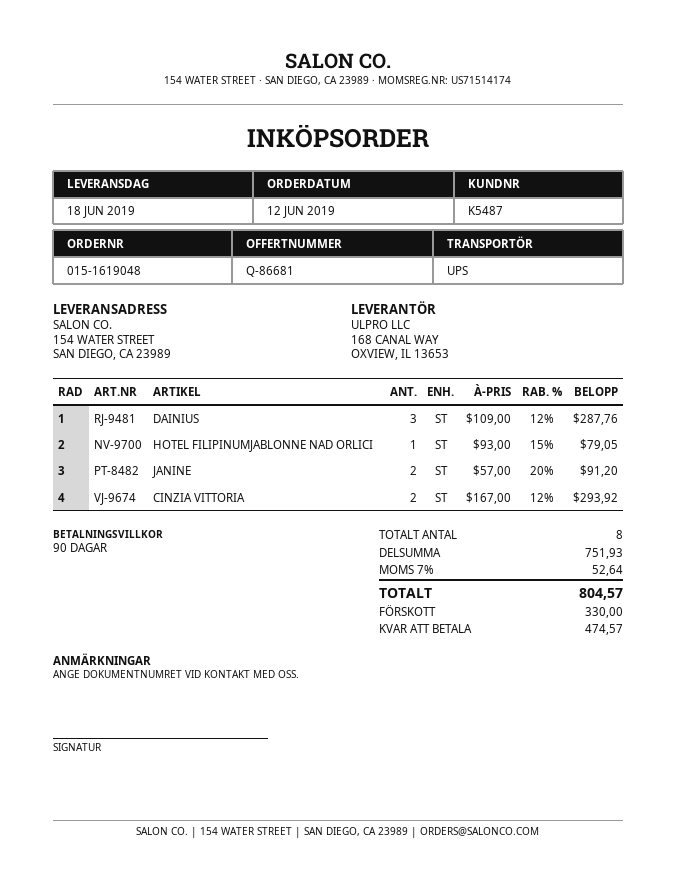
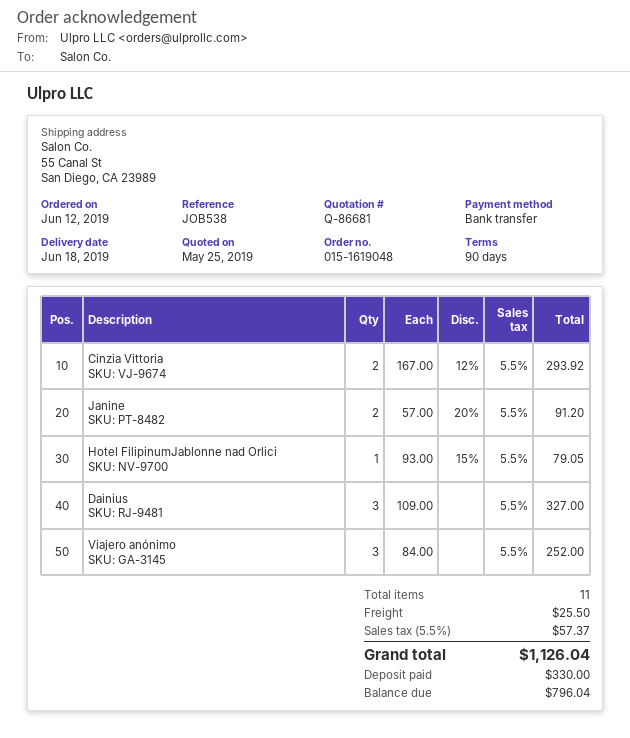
ship to: 154 WATER STREET, SAN DIEGO, CA 23989 -> 55 Canal St, San Diego, CA 23989
DAINIUS: 3 x 109.00 - 12% = 287.76 -> 3 x 109.00 = 327.00
Viajero anónimo: none -> 3 x 84.00 = 252.00
total quantity: 8 -> 11
shipping: none -> 25.50
tax: 7% = 52.64 -> 5.5% = 57.37
total: 804.57 -> 1126.04
balance: 474.57 -> 796.04

